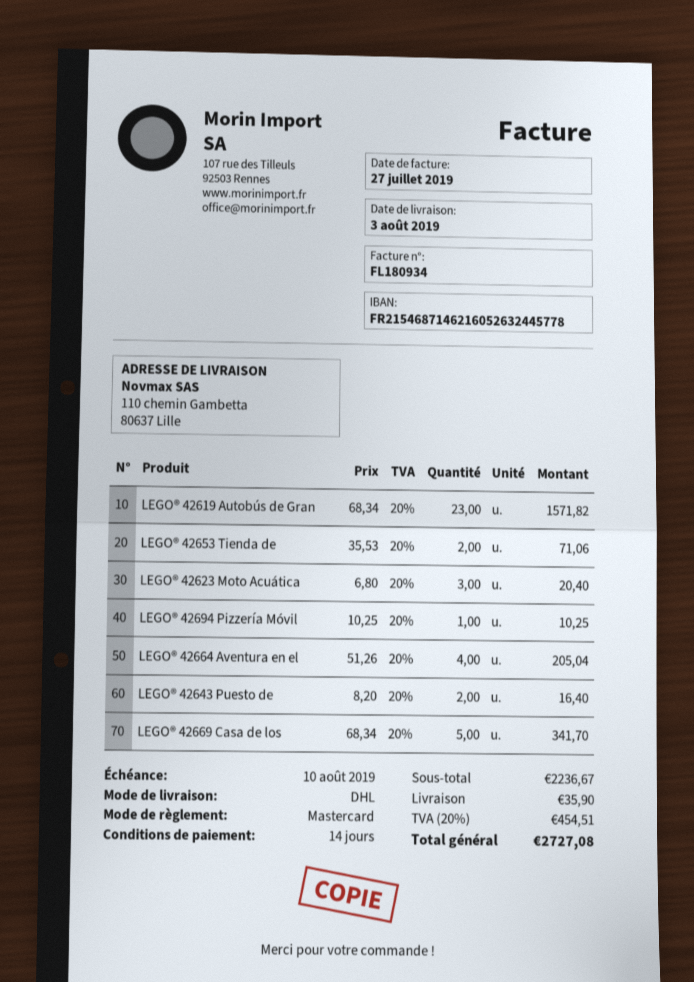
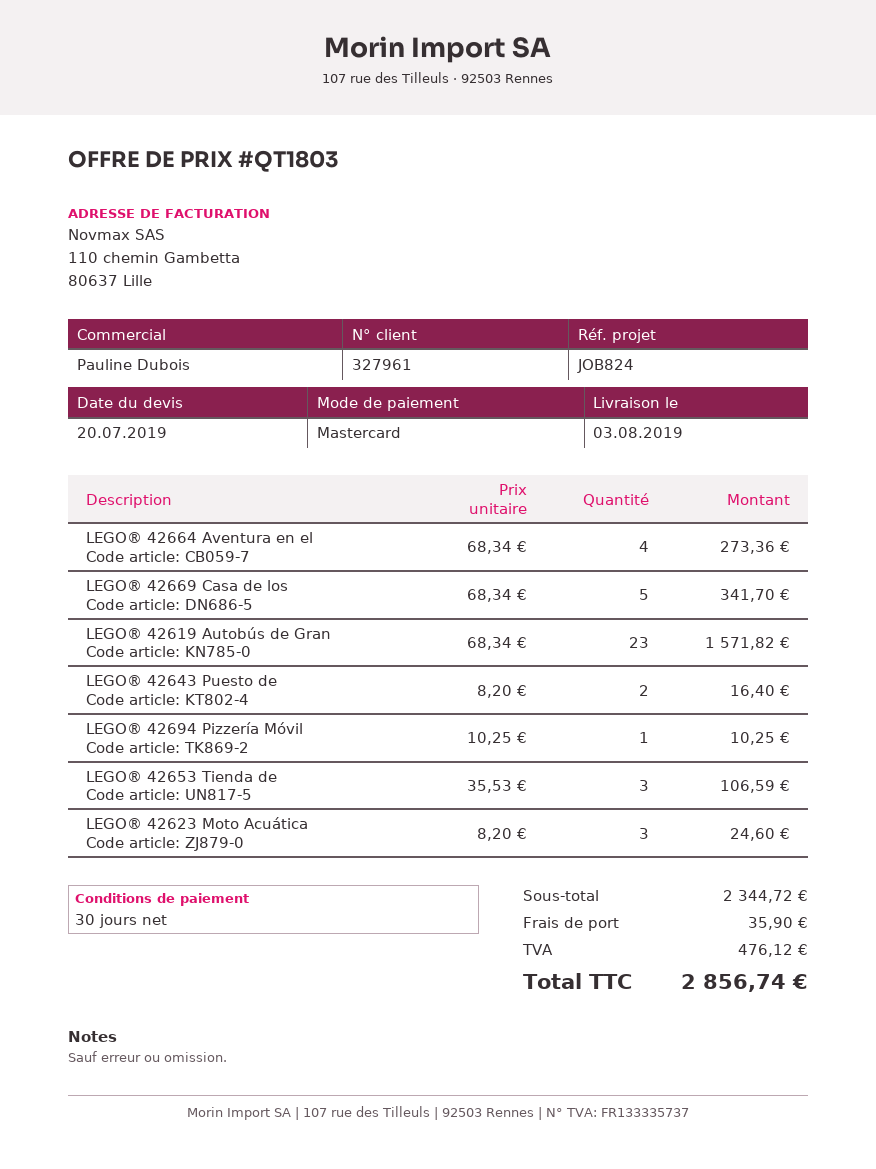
payment terms: 14 days -> 30 days
LEGO® 42653 Tienda de: 2 x 35.53 = 71.06 -> 3 x 35.53 = 106.59
LEGO® 42623 Moto Acuática: 3 x 6.80 = 20.40 -> 3 x 8.20 = 24.60
LEGO® 42664 Aventura en el: 4 x 51.26 = 205.04 -> 4 x 68.34 = 273.36
subtotal: 2236.67 -> 2344.72
tax: 454.51 -> 476.12
total: 2727.08 -> 2856.74

